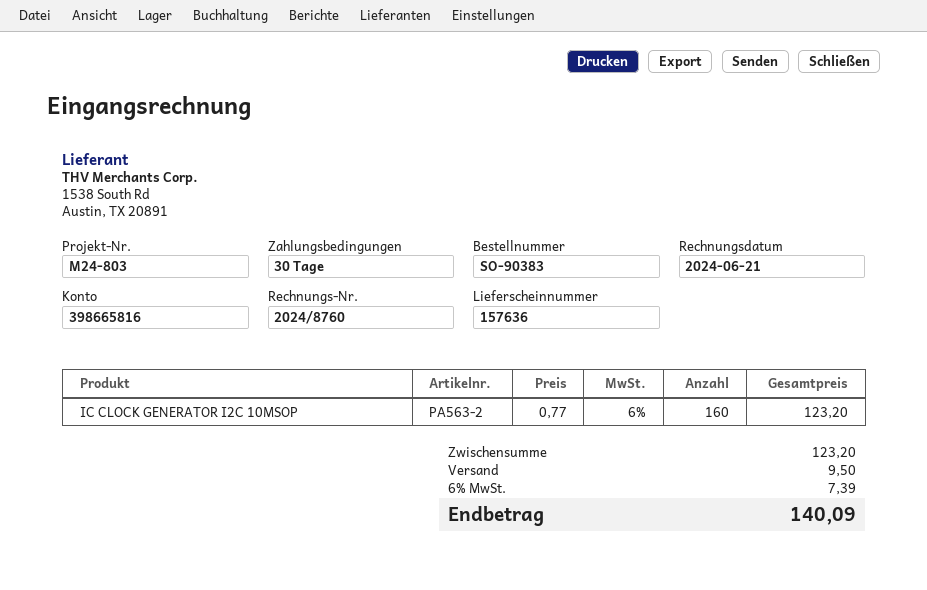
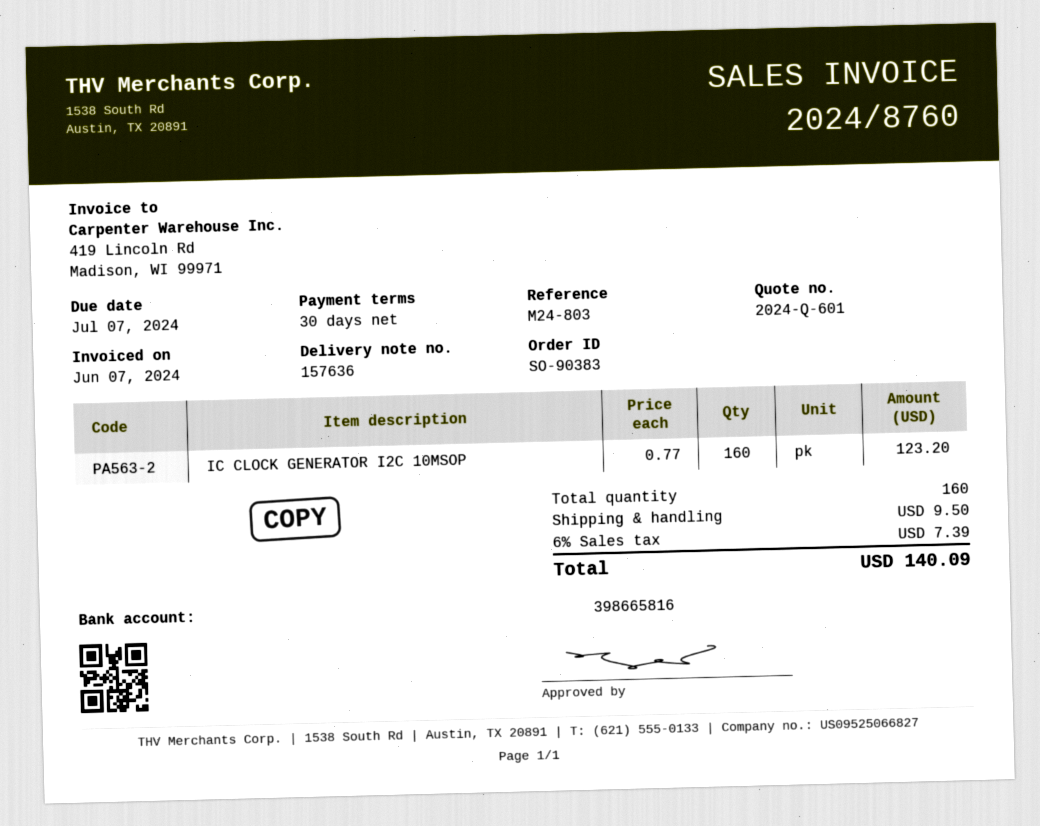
invoice date: 2024-06-21 -> 2024-06-07

